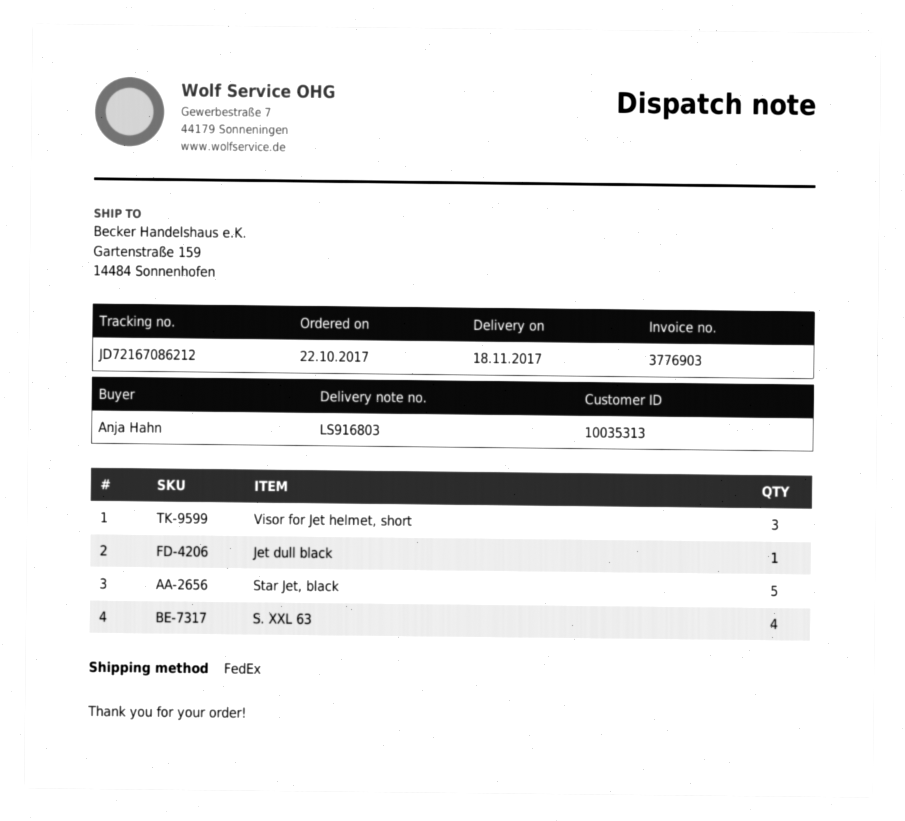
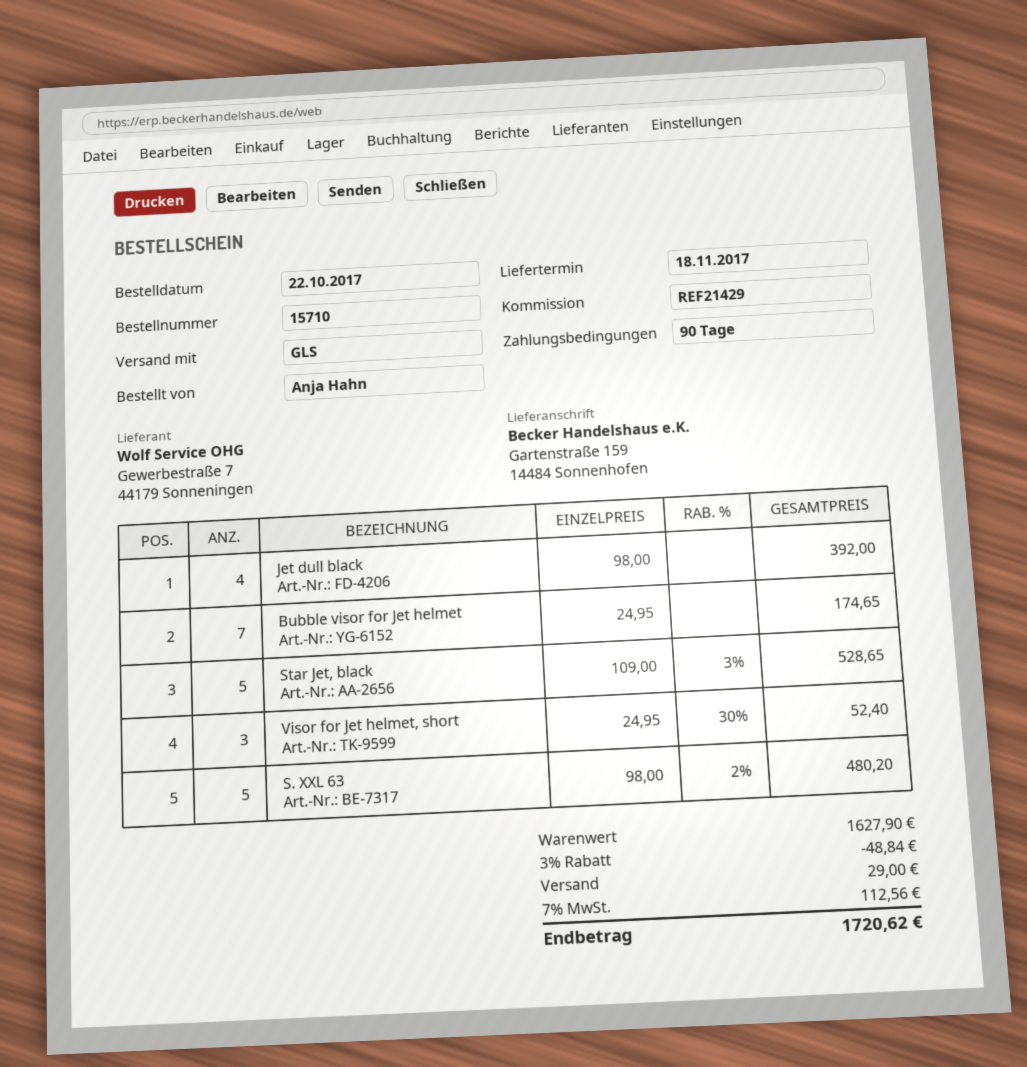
shipping method: FedEx -> GLS
Jet dull black: 1 -> 4
S. XXL 63: 4 -> 5
Bubble visor for Jet helmet: none -> 7

